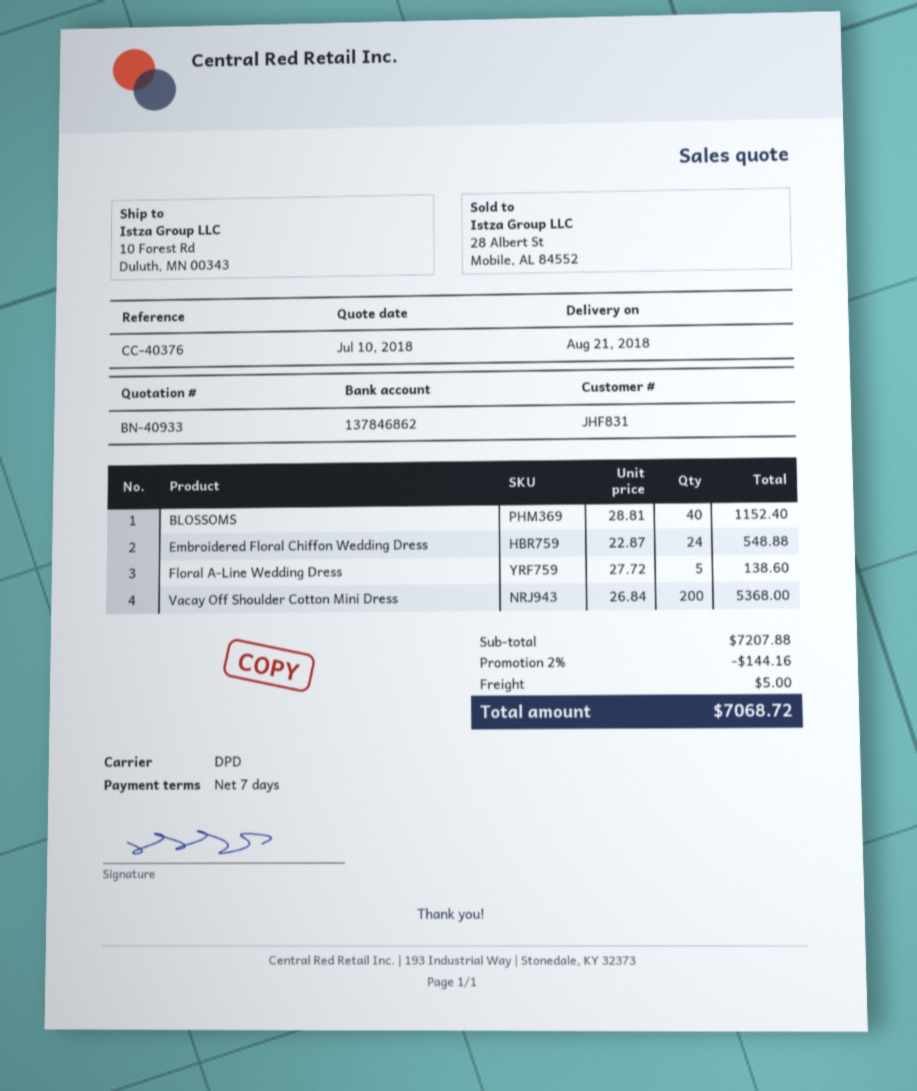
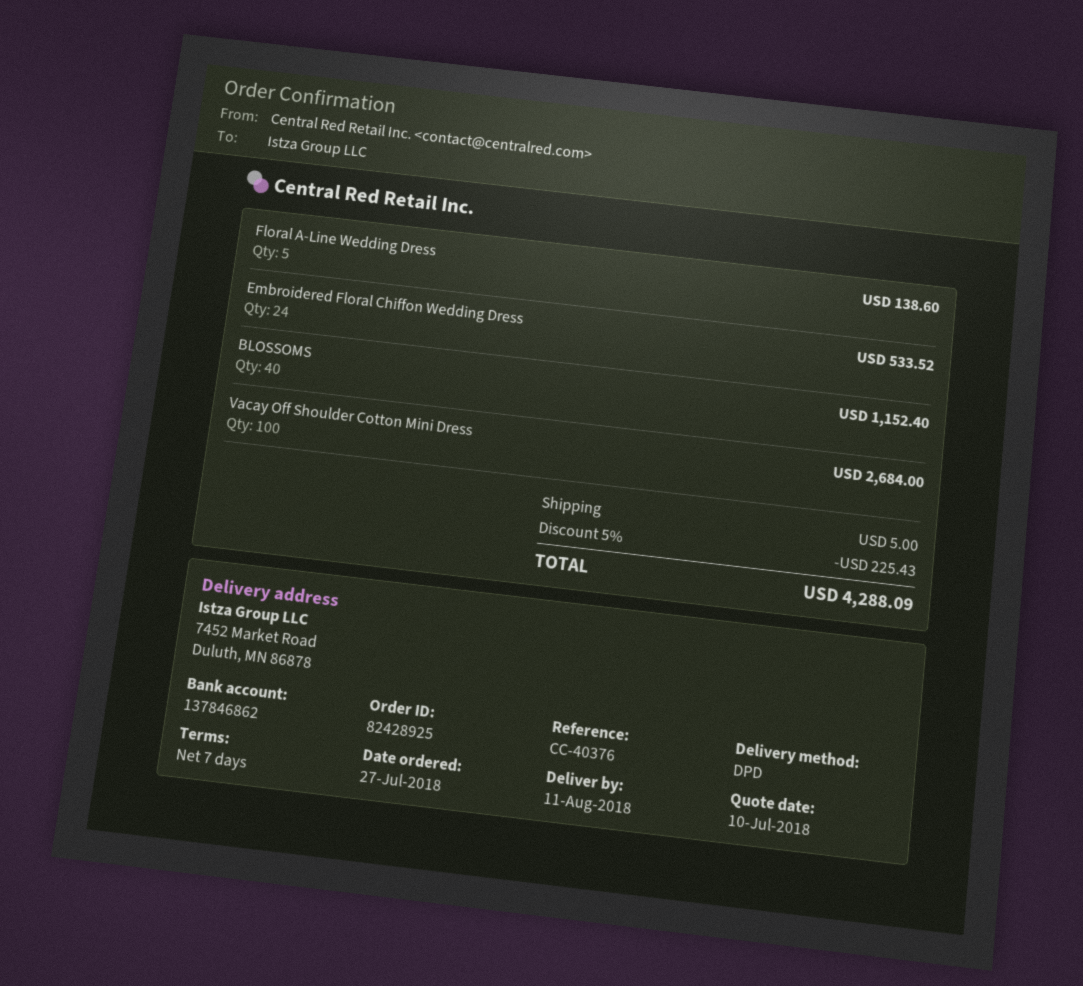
delivery date: 2018-08-21 -> 2018-08-11
ship to: 10 Forest Rd, Duluth, MN 00343 -> 7452 Market Road, Duluth, MN 86878
Embroidered Floral Chiffon Wedding Dress: 24 for 548.88 -> 24 for 533.52
Vacay Off Shoulder Cotton Mini Dress: 200 for 5368.00 -> 100 for 2684.00
discount: 2% = 144.16 -> 5% = 225.43
total: 7068.72 -> 4288.09

